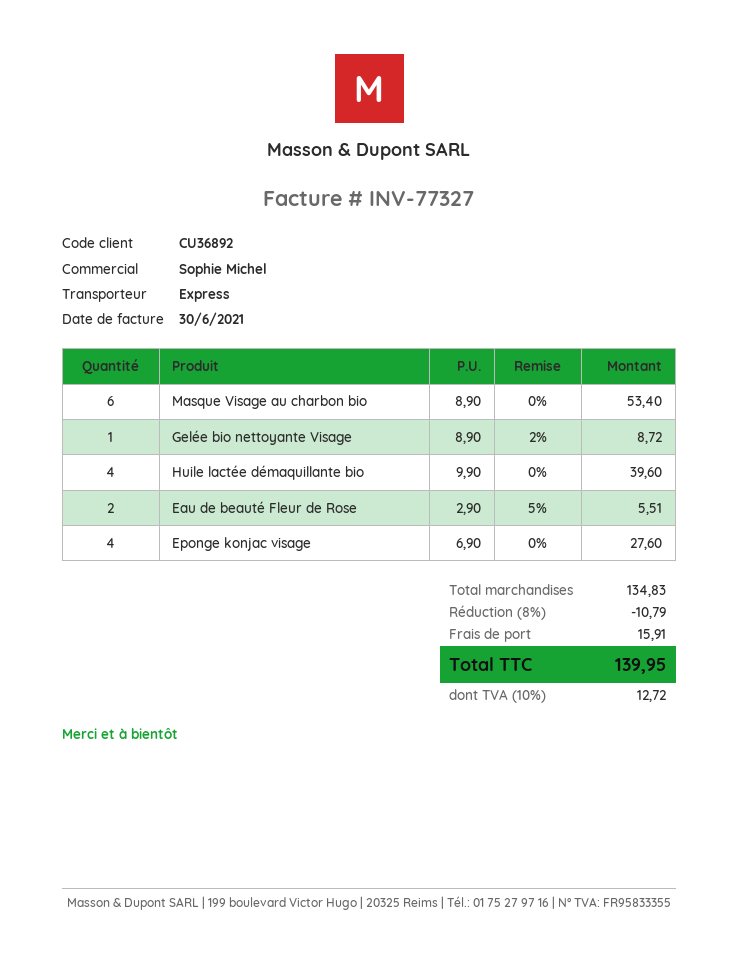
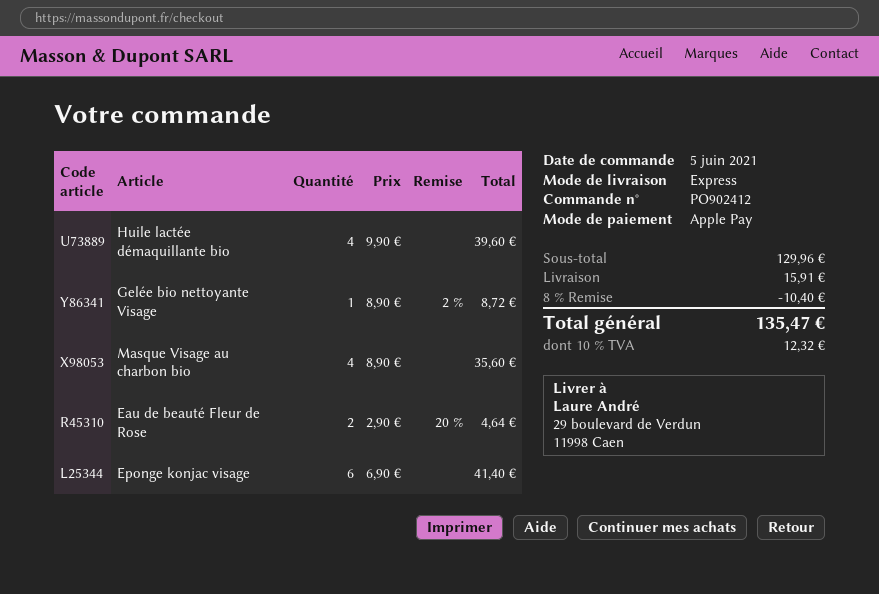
Masque Visage au charbon bio: 6 x 8.90 = 53.40 -> 4 x 8.90 = 35.60
Eau de beauté Fleur de Rose: 2 x 2.90 - 5% = 5.51 -> 2 x 2.90 - 20% = 4.64
Eponge konjac visage: 4 x 6.90 = 27.60 -> 6 x 6.90 = 41.40
subtotal: 134.83 -> 129.96
discount: 8% = 10.79 -> 8% = 10.40
tax: 10% = 12.72 -> 10% = 12.32
total: 139.95 -> 135.47

